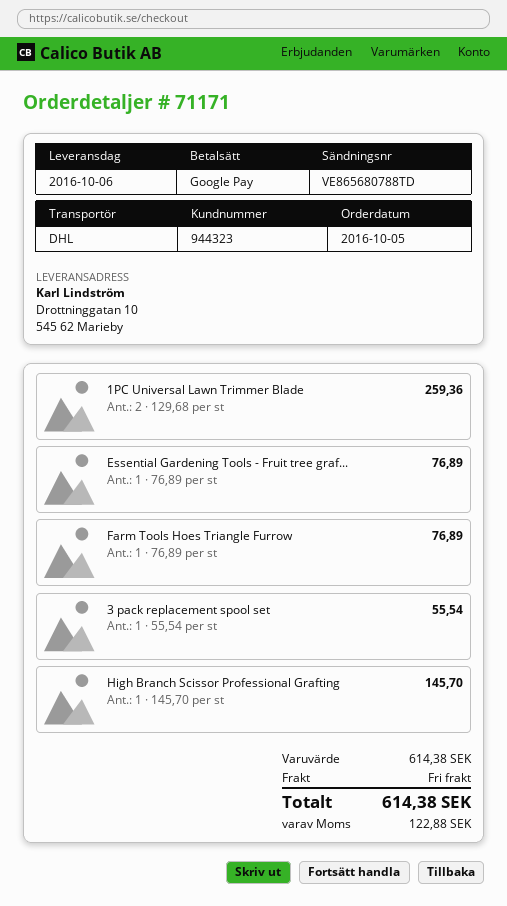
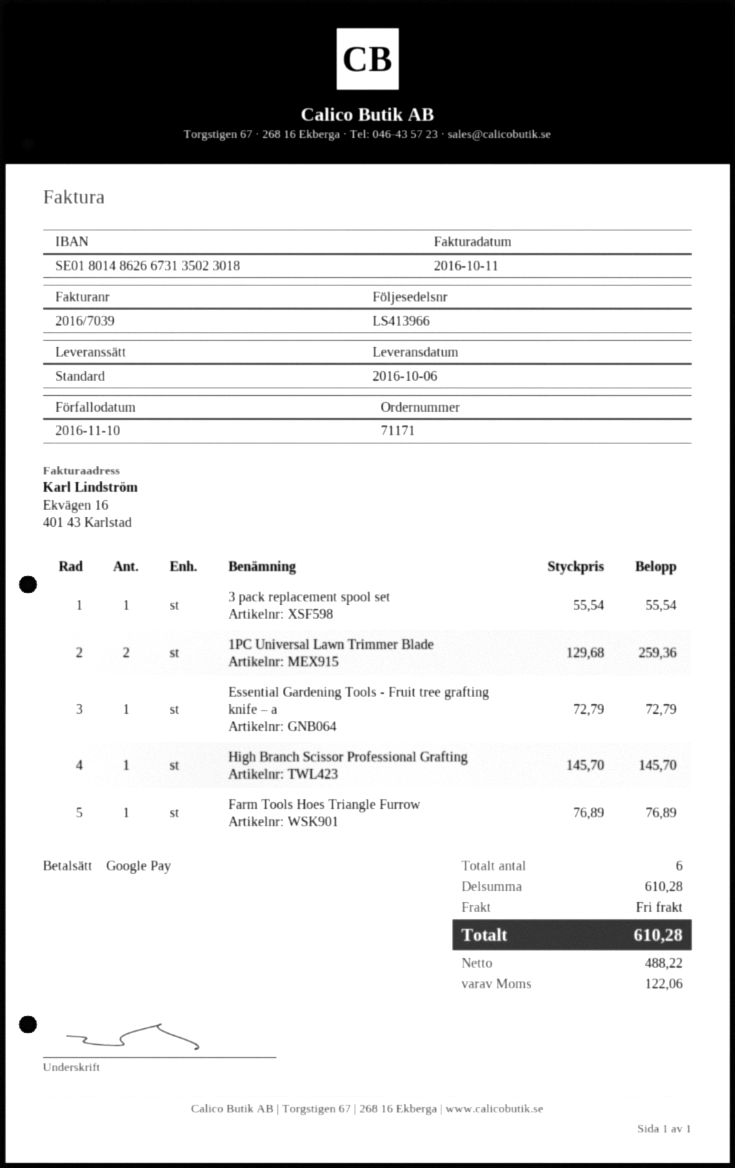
shipping method: DHL -> standard
Essential Gardening Tools - Fruit tree graf...: 1 x 76.89 = 76.89 -> 1 x 72.79 = 72.79
subtotal: 614.38 -> 610.28
tax: 122.88 -> 122.06
total: 614.38 -> 610.28

